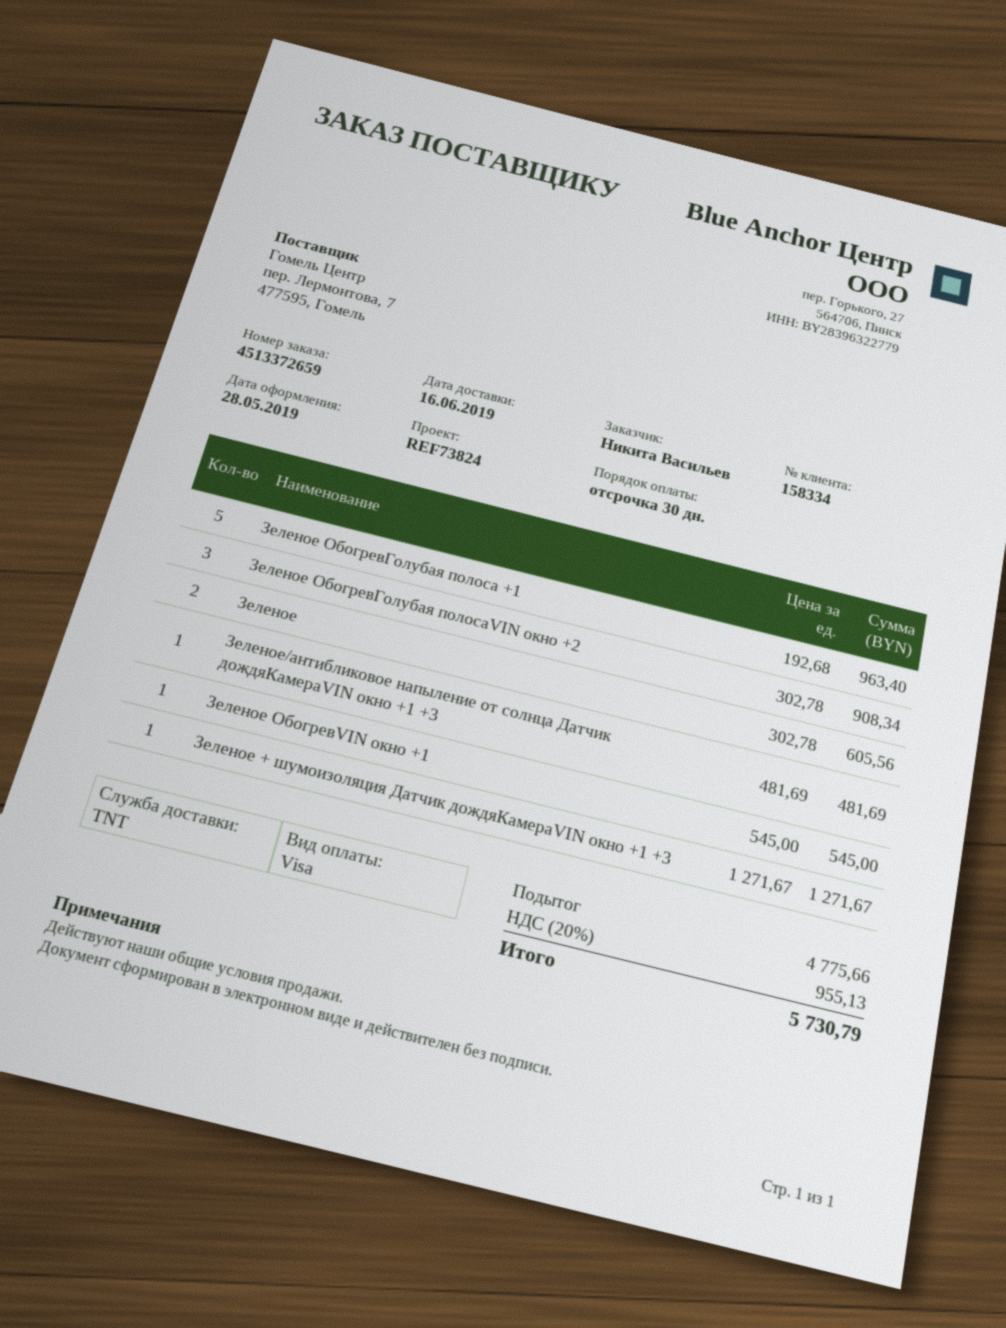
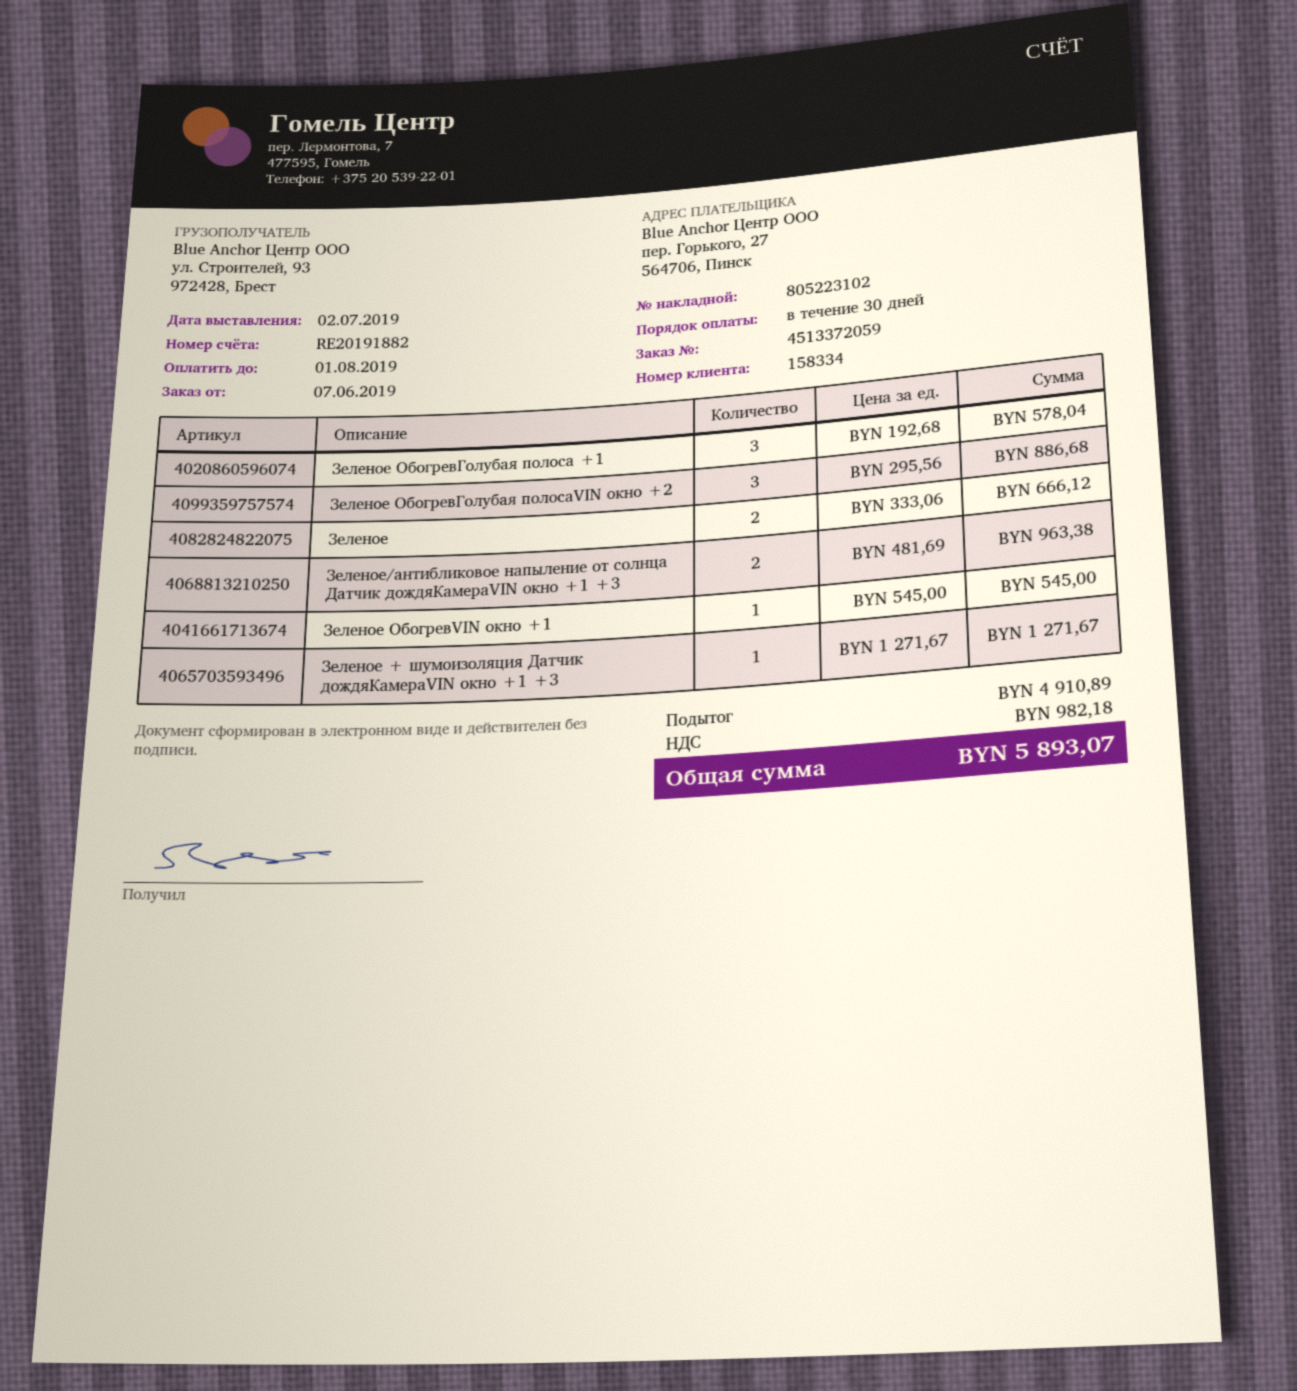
order number: 4513372659 -> 4513372059
order date: 2019-05-28 -> 2019-06-07
Зеленое ОбогревГолубая полоса +1: 5 x 192.68 = 963.40 -> 3 x 192.68 = 578.04
Зеленое ОбогревГолубая полосаVIN окно +2: 3 x 302.78 = 908.34 -> 3 x 295.56 = 886.68
Зеленое: 2 x 302.78 = 605.56 -> 2 x 333.06 = 666.12
Зеленое/антибликовое напыление от солнца Датчик дождяКамераVIN окно +1 +3: 1 x 481.69 = 481.69 -> 2 x 481.69 = 963.38
subtotal: 4775.66 -> 4910.89
tax: 955.13 -> 982.18
total: 5730.79 -> 5893.07

